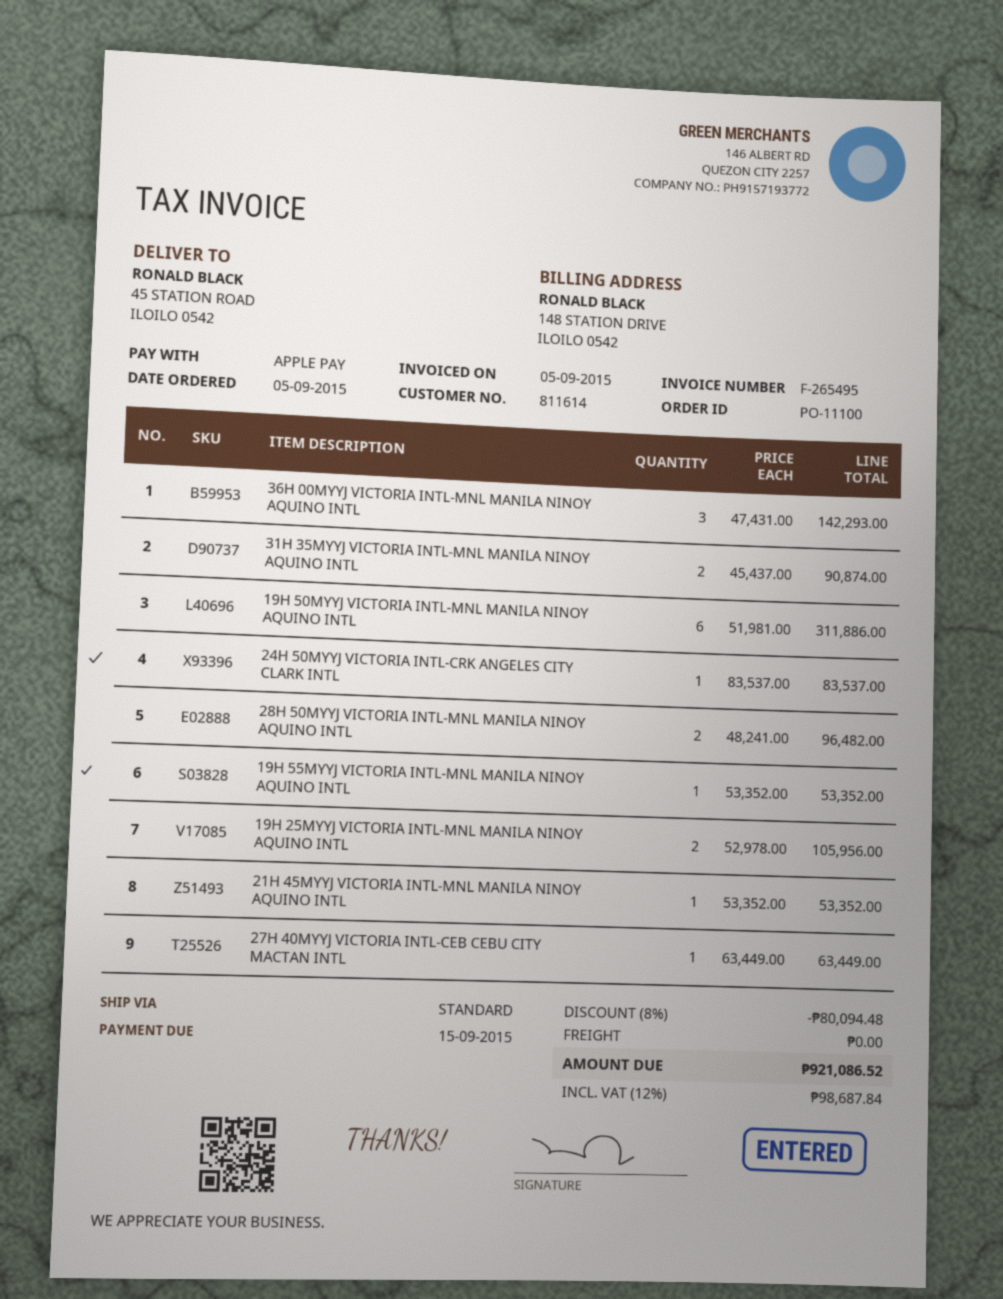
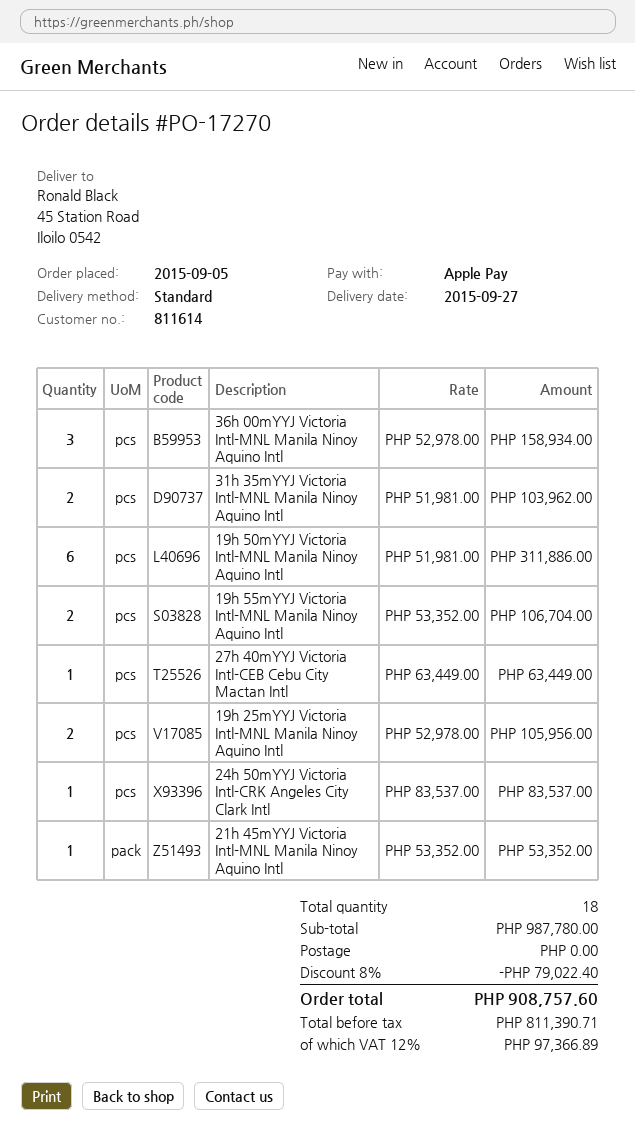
order number: PO-11100 -> PO-17270
36H 00MYYJ VICTORIA INTL-MNL MANILA NINOY AQUINO INTL: 3 x 47431.00 = 142293.00 -> 3 x 52978.00 = 158934.00
31H 35MYYJ VICTORIA INTL-MNL MANILA NINOY AQUINO INTL: 2 x 45437.00 = 90874.00 -> 2 x 51981.00 = 103962.00
28H 50MYYJ VICTORIA INTL-MNL MANILA NINOY AQUINO INTL: 2 x 48241.00 = 96482.00 -> none
19H 55MYYJ VICTORIA INTL-MNL MANILA NINOY AQUINO INTL: 1 x 53352.00 = 53352.00 -> 2 x 53352.00 = 106704.00
discount: 8% = 80094.48 -> 8% = 79022.40
tax: 12% = 98687.84 -> 12% = 97366.89
total: 921086.52 -> 908757.60

